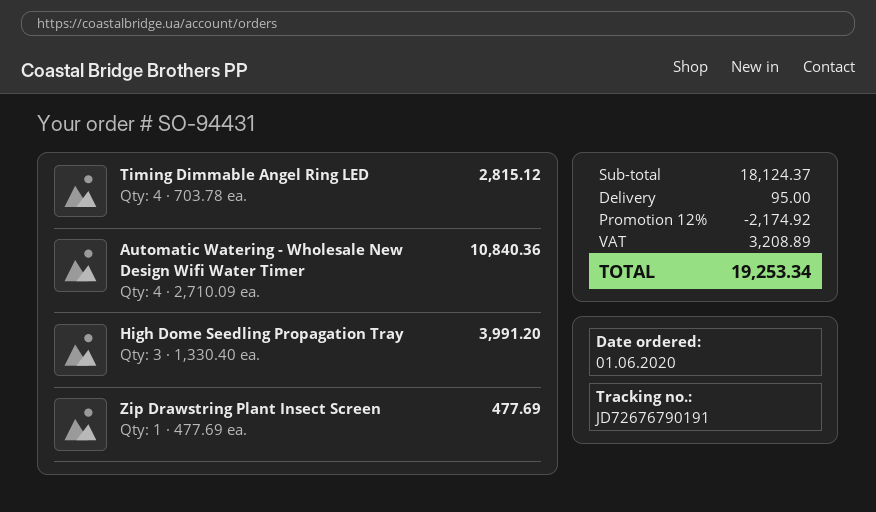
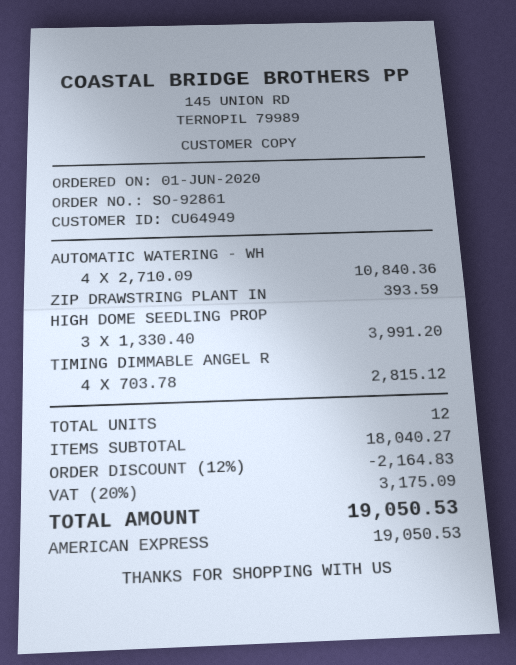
order number: SO-94431 -> SO-92861
Zip Drawstring Plant Insect Screen: 1 x 477.69 = 477.69 -> 1 x 393.59 = 393.59
subtotal: 18124.37 -> 18040.27
discount: 12% = 2174.92 -> 12% = 2164.83
shipping: 95.00 -> none
tax: 3208.89 -> 3175.09
total: 19253.34 -> 19050.53

